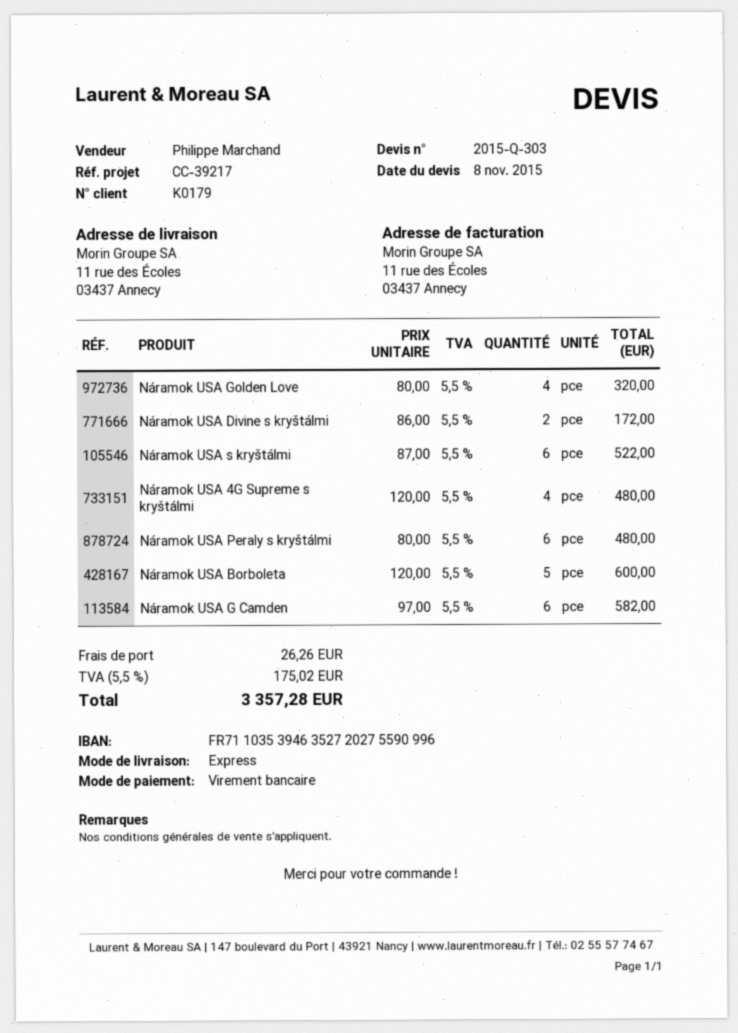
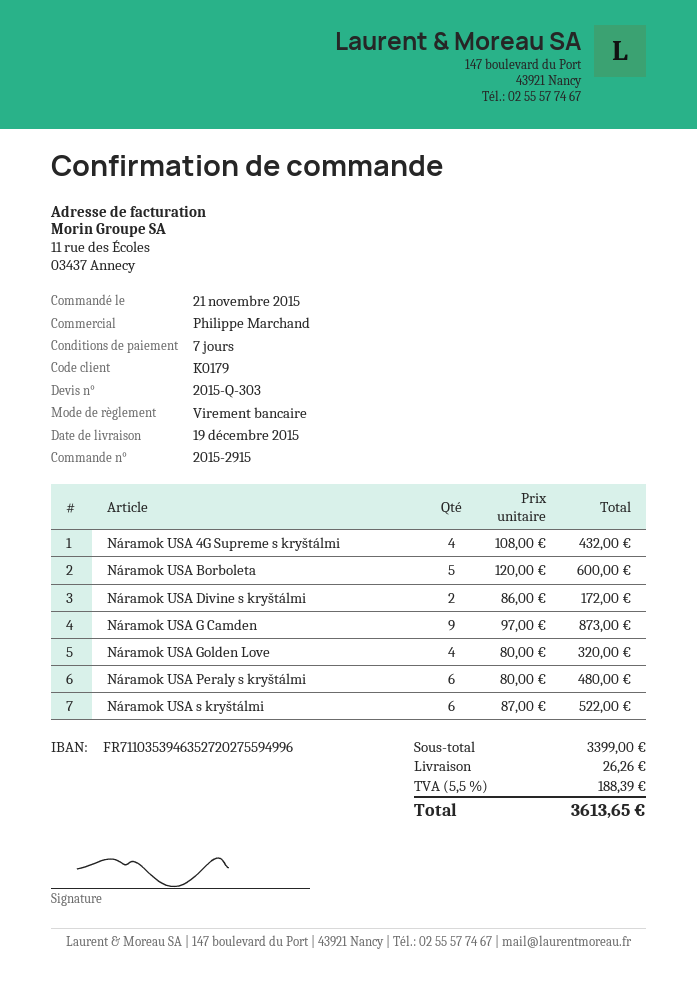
bank account: FR7110353946352720275590996 -> FR7110353946352720275594996
Náramok USA 4G Supreme s kryštálmi: 4 x 120.00 = 480.00 -> 4 x 108.00 = 432.00
Náramok USA G Camden: 6 x 97.00 = 582.00 -> 9 x 97.00 = 873.00
tax: 5.5% = 175.02 -> 5.5% = 188.39
total: 3357.28 -> 3613.65

